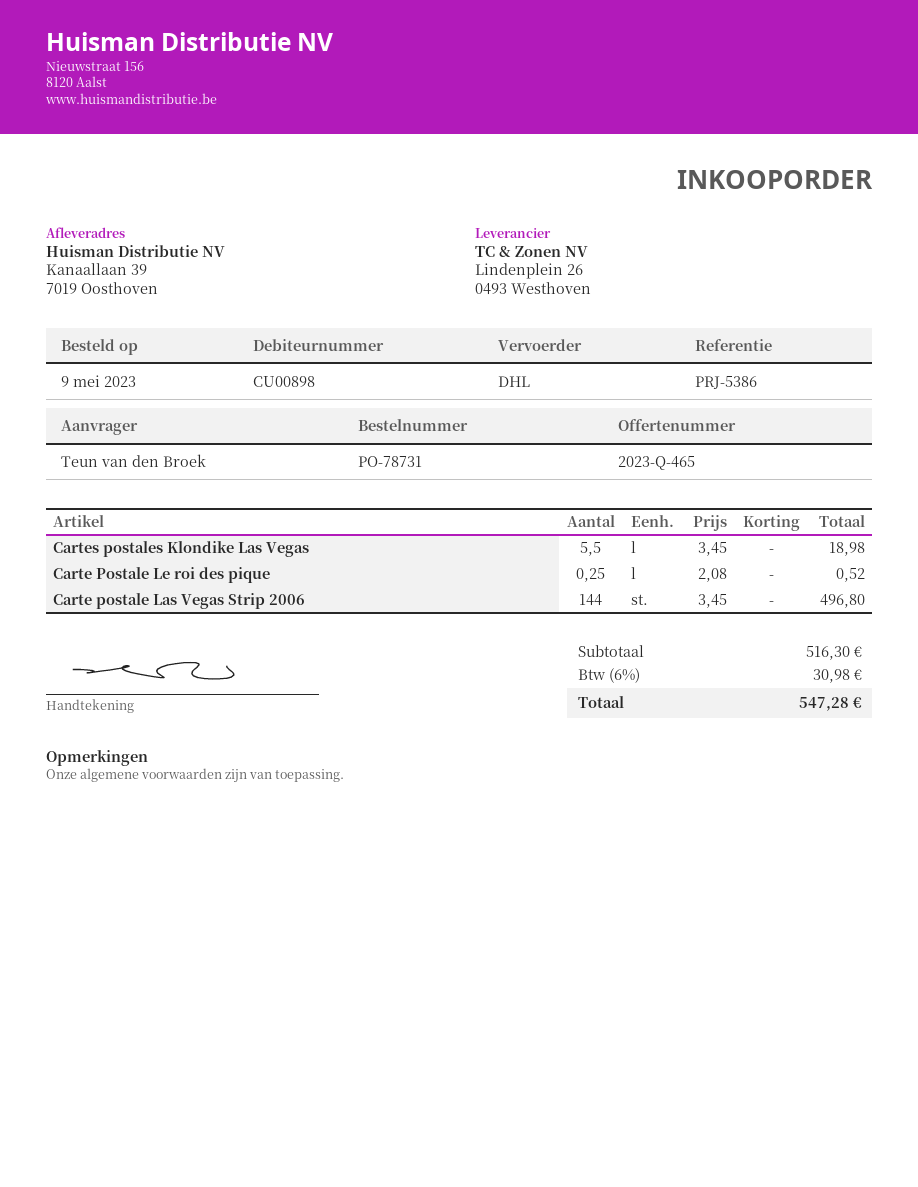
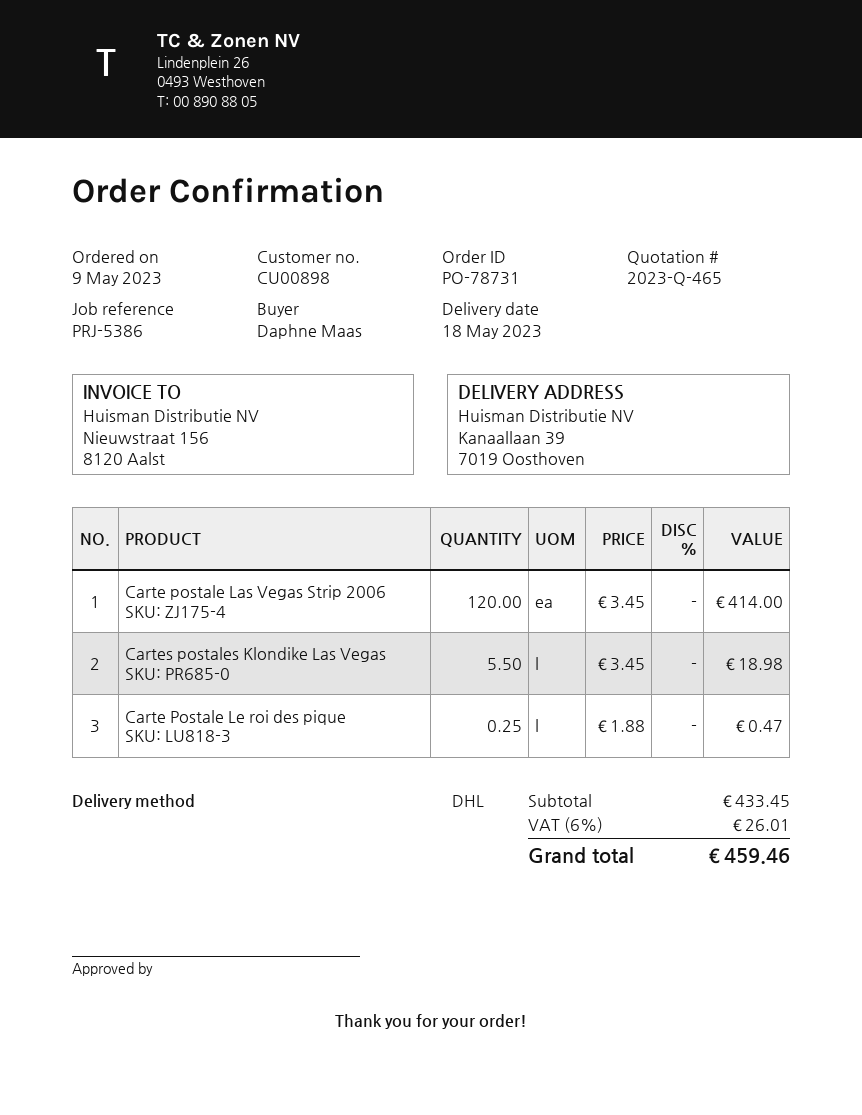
ordered by: Teun van den Broek -> Daphne Maas
Carte Postale Le roi des pique: 0.25 x 2.08 = 0.52 -> 0.25 x 1.88 = 0.47
Carte postale Las Vegas Strip 2006: 144 x 3.45 = 496.80 -> 120 x 3.45 = 414.00
subtotal: 516.30 -> 433.45
tax: 6% = 30.98 -> 6% = 26.01
total: 547.28 -> 459.46

